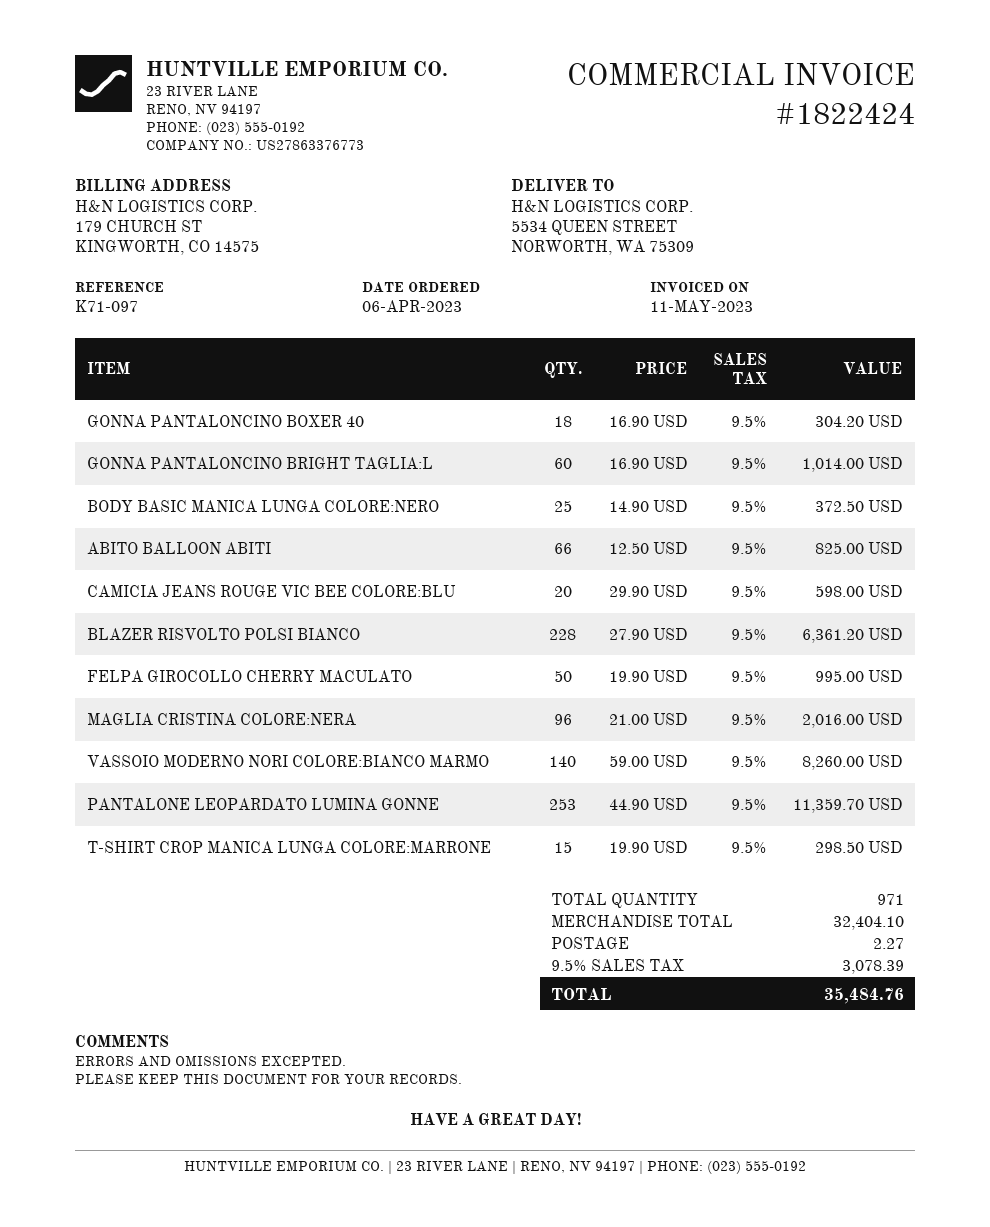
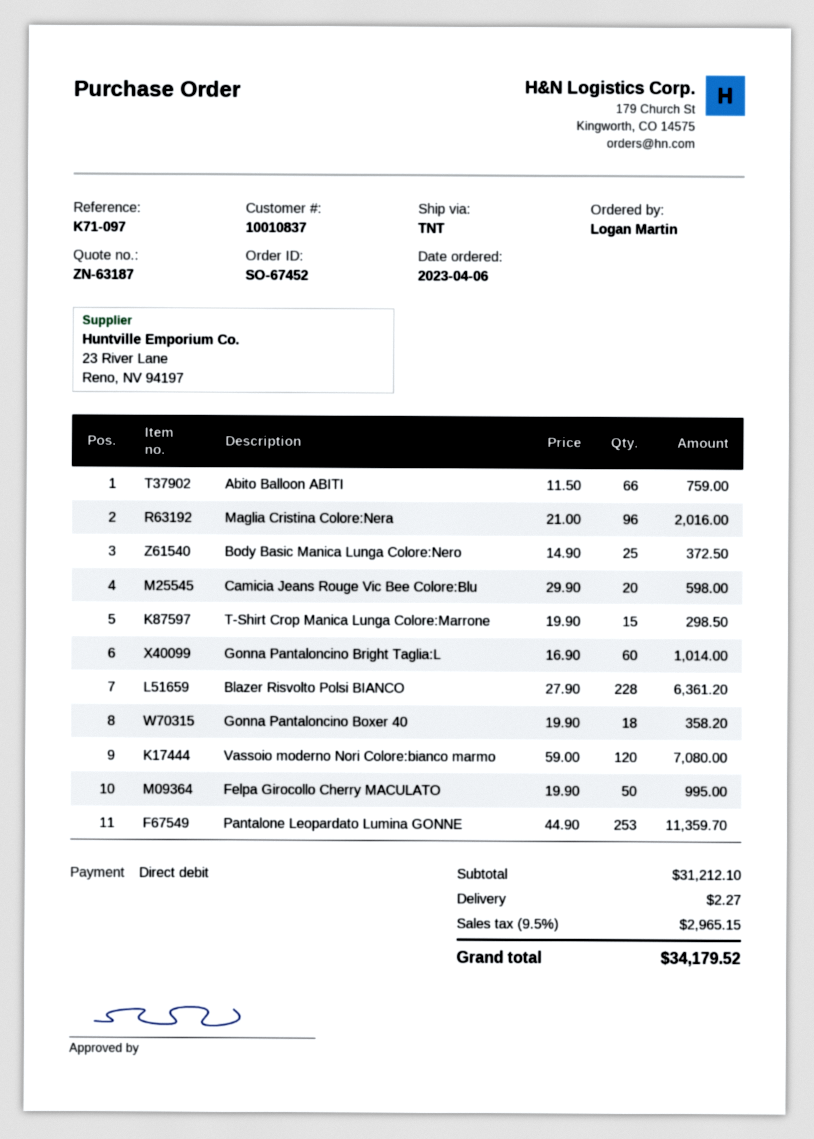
GONNA PANTALONCINO BOXER 40: 18 x 16.90 = 304.20 -> 18 x 19.90 = 358.20
ABITO BALLOON ABITI: 66 x 12.50 = 825.00 -> 66 x 11.50 = 759.00
VASSOIO MODERNO NORI COLORE:BIANCO MARMO: 140 x 59.00 = 8260.00 -> 120 x 59.00 = 7080.00
subtotal: 32404.10 -> 31212.10
tax: 9.5% = 3078.39 -> 9.5% = 2965.15
total: 35484.76 -> 34179.52

